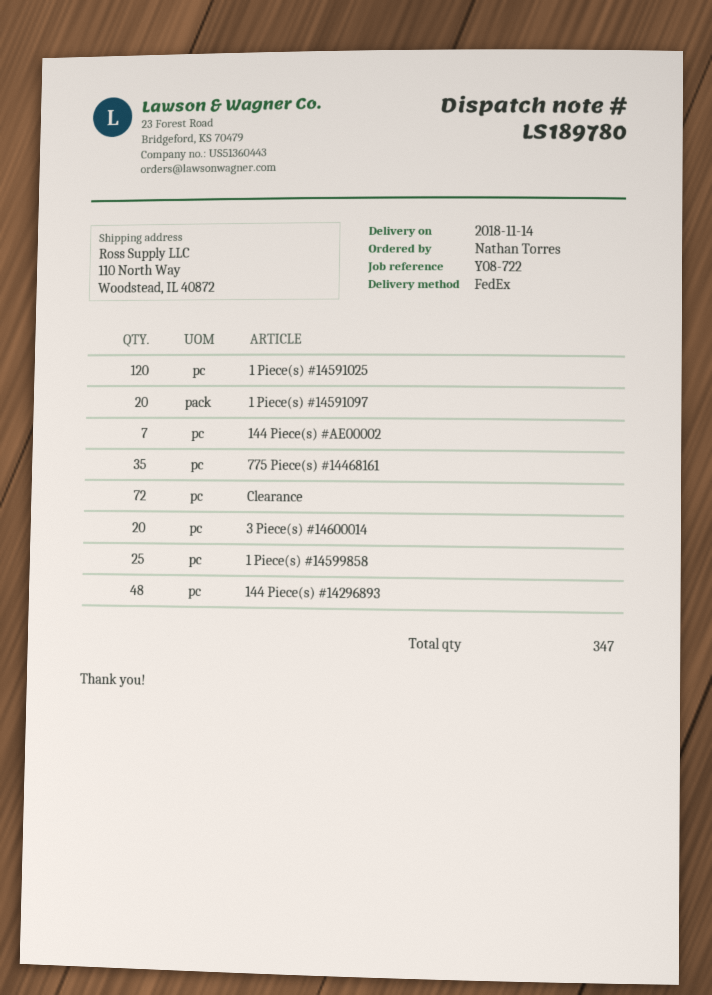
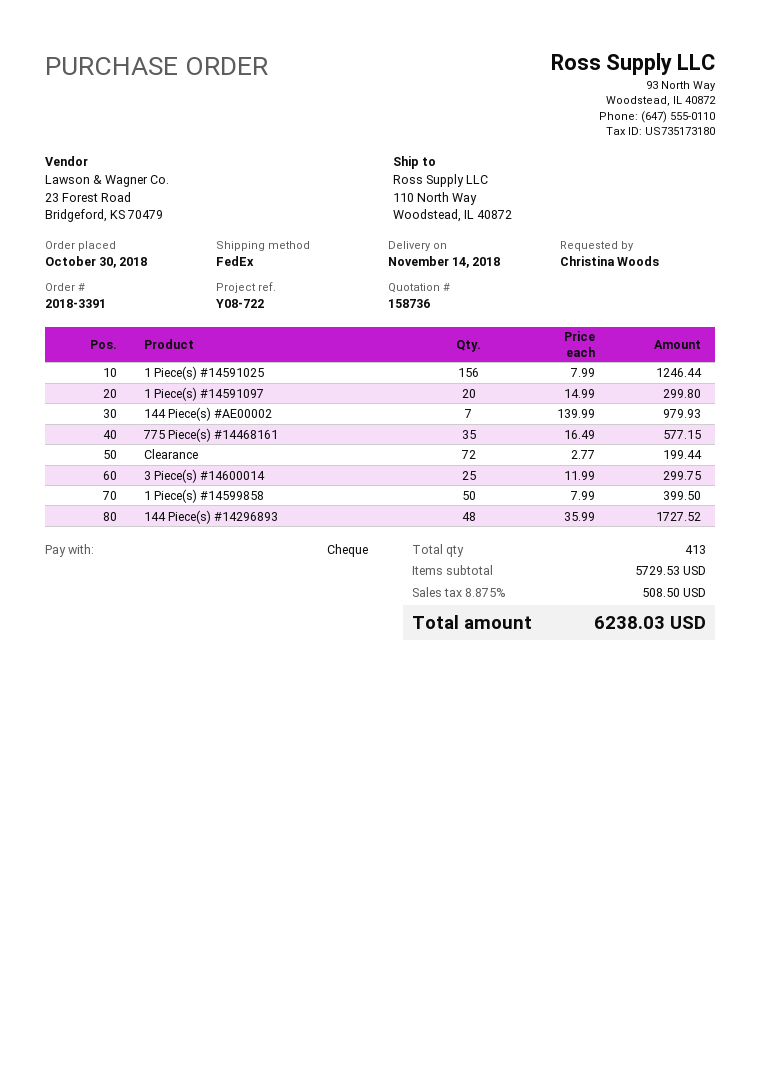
ordered by: Nathan Torres -> Christina Woods
1 Piece(s) #14591025: 120 -> 156
3 Piece(s) #14600014: 20 -> 25
1 Piece(s) #14599858: 25 -> 50
total quantity: 347 -> 413

